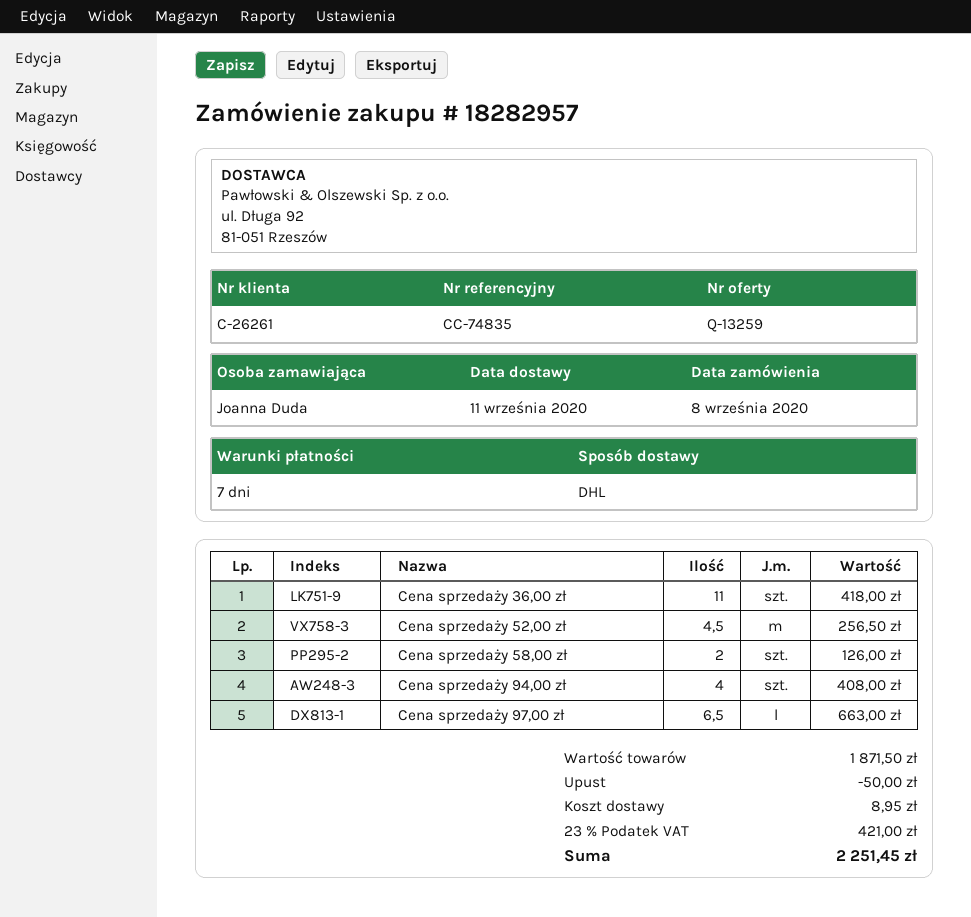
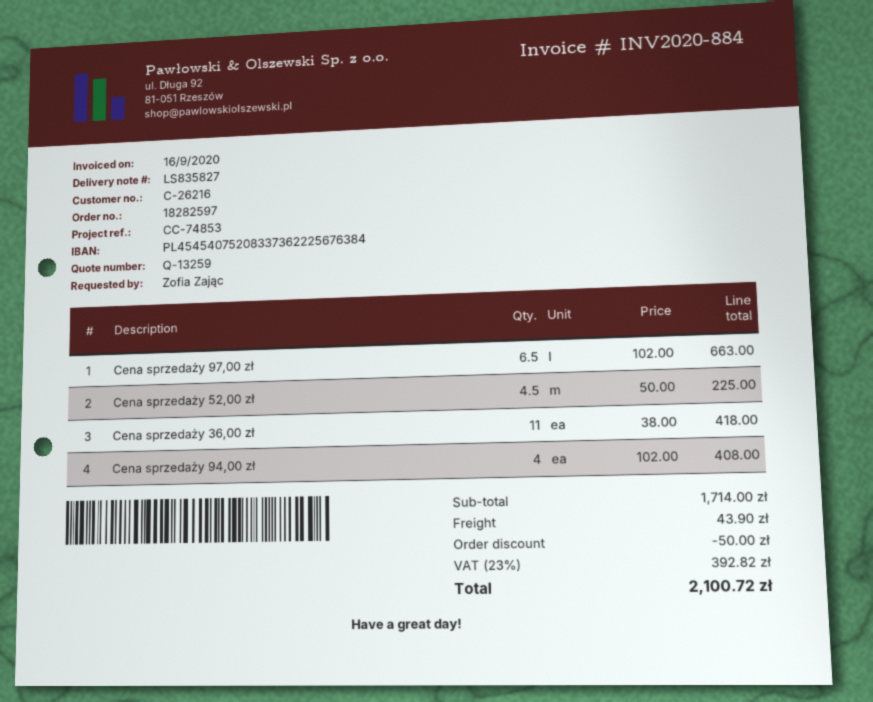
order number: 18282957 -> 18282597
customer number: C-26261 -> C-26216
reference: CC-74835 -> CC-74853
ordered by: Joanna Duda -> Zofia Zając
Cena sprzedaży 52,00 zł: 4.5 for 256.50 -> 4.5 for 225.00
Cena sprzedaży 58,00 zł: 2 for 126.00 -> none
subtotal: 1871.50 -> 1714.00
shipping: 8.95 -> 43.90
tax: 23% = 421.00 -> 23% = 392.82
total: 2251.45 -> 2100.72

